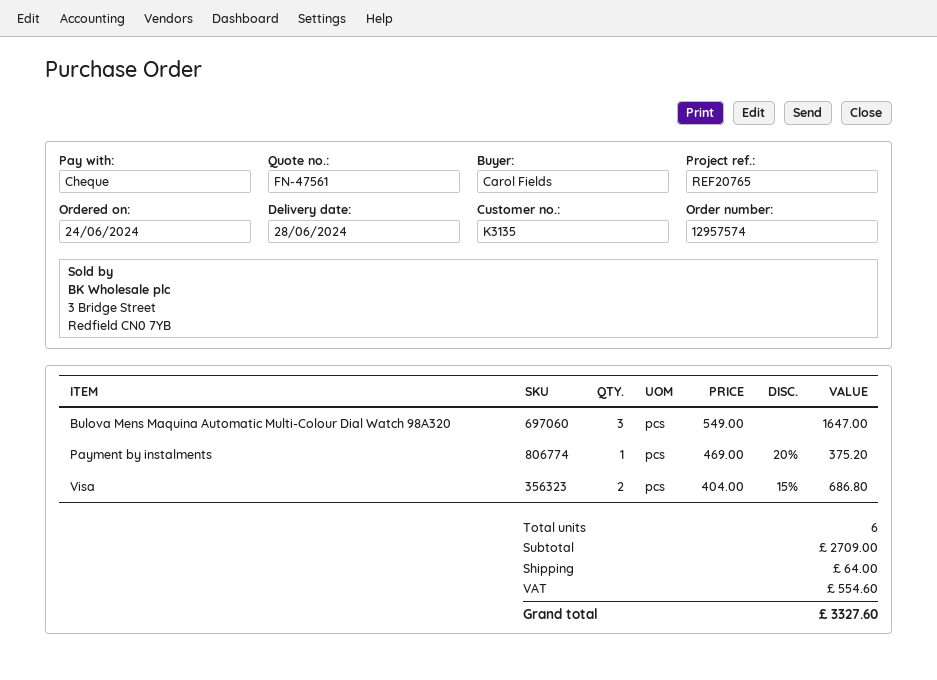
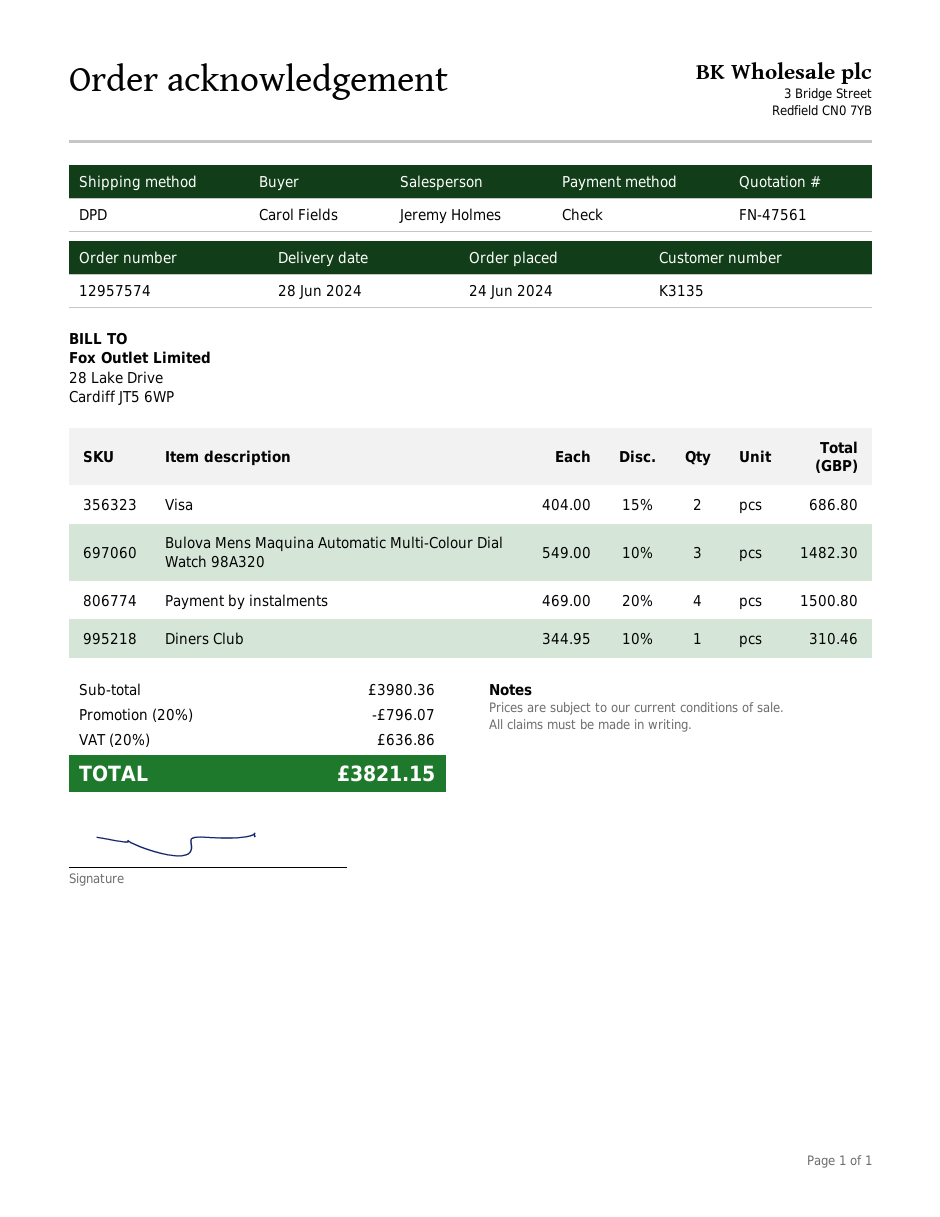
Bulova Mens Maquina Automatic Multi-Colour Dial Watch 98A320: 3 x 549.00 = 1647.00 -> 3 x 549.00 - 10% = 1482.30
Payment by instalments: 1 x 469.00 - 20% = 375.20 -> 4 x 469.00 - 20% = 1500.80
Diners Club: none -> 1 x 344.95 - 10% = 310.46
subtotal: 2709.00 -> 3980.36
discount: none -> 20% = 796.07
shipping: 64.00 -> none
tax: 554.60 -> 636.86
total: 3327.60 -> 3821.15

